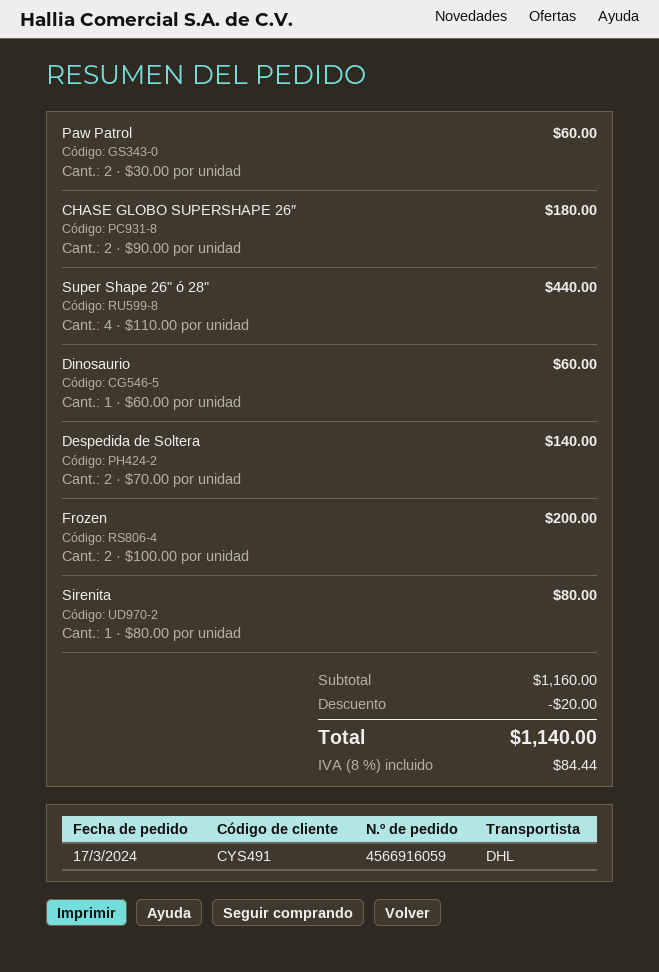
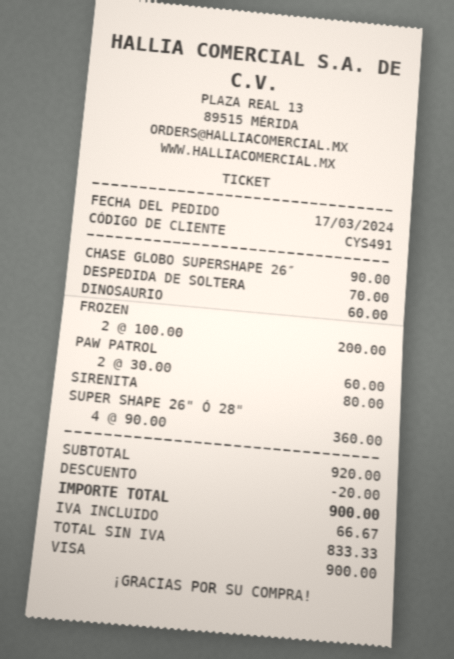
CHASE GLOBO SUPERSHAPE 26″: 2 x 90.00 = 180.00 -> 1 x 90.00 = 90.00
Super Shape 26" ó 28": 4 x 110.00 = 440.00 -> 4 x 90.00 = 360.00
Despedida de Soltera: 2 x 70.00 = 140.00 -> 1 x 70.00 = 70.00
subtotal: 1160.00 -> 920.00
tax: 84.44 -> 66.67
total: 1140.00 -> 900.00

